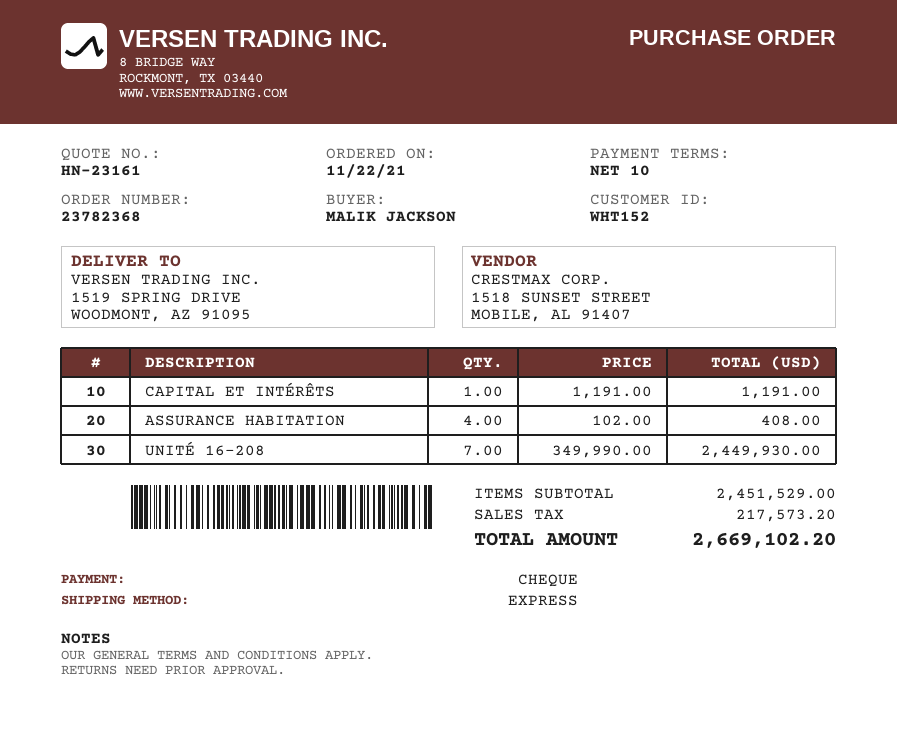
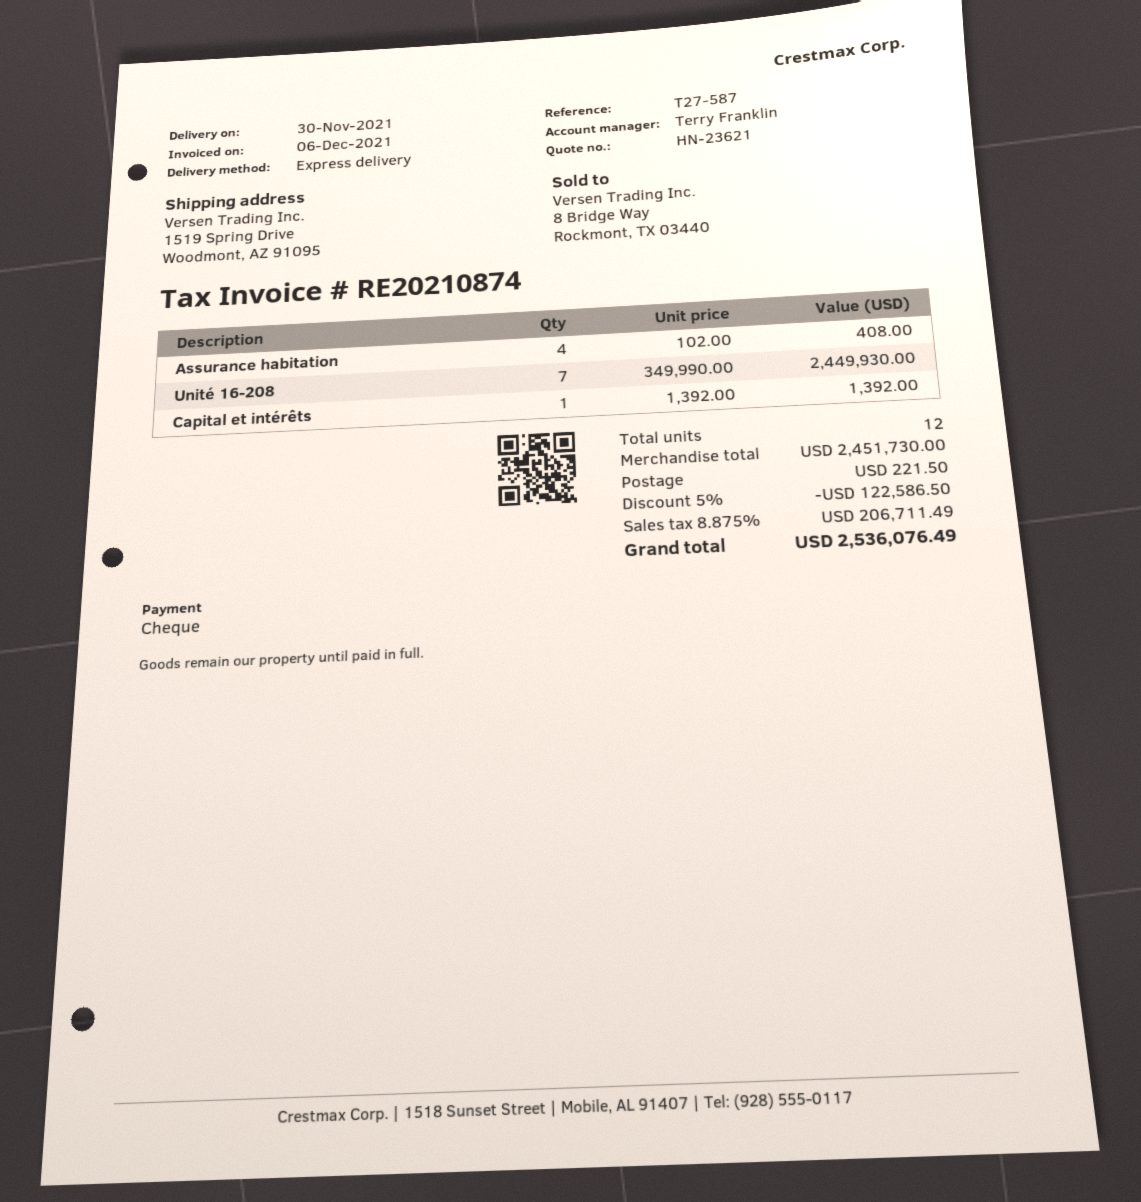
quote number: HN-23161 -> HN-23621
CAPITAL ET INTÉRÊTS: 1 x 1191.00 = 1191.00 -> 1 x 1392.00 = 1392.00
subtotal: 2451529.00 -> 2451730.00
discount: none -> 5% = 122586.50
shipping: none -> 221.50
tax: 217573.20 -> 206711.49
total: 2669102.20 -> 2536076.49

